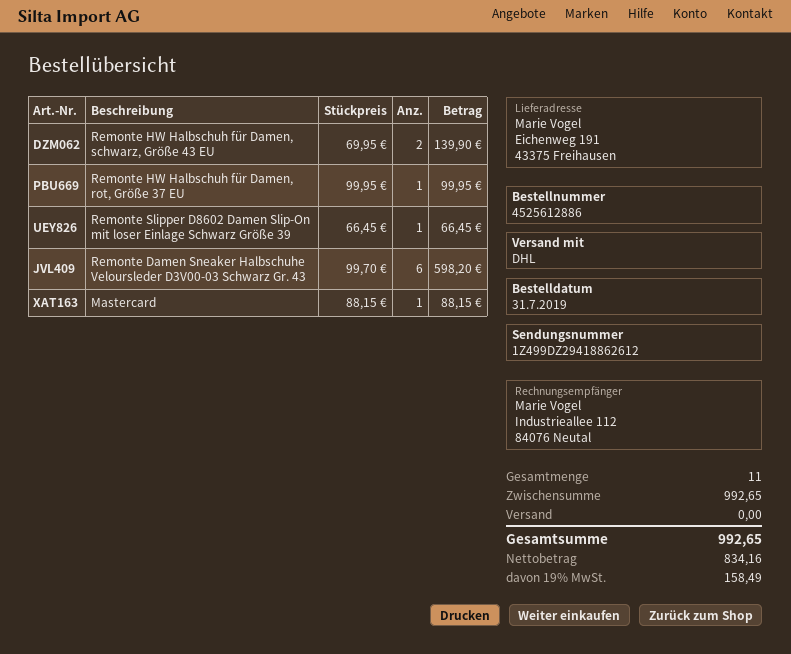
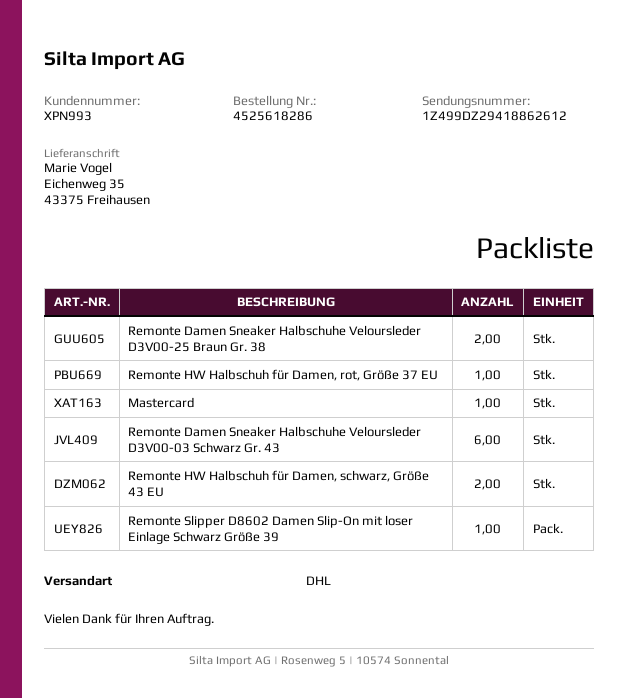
order number: 4525612886 -> 4525618286
ship to: Eichenweg 191, 43375 Freihausen -> Eichenweg 35, 43375 Freihausen
Remonte Damen Sneaker Halbschuhe Veloursleder D3V00-25 Braun Gr. 38: none -> 2

